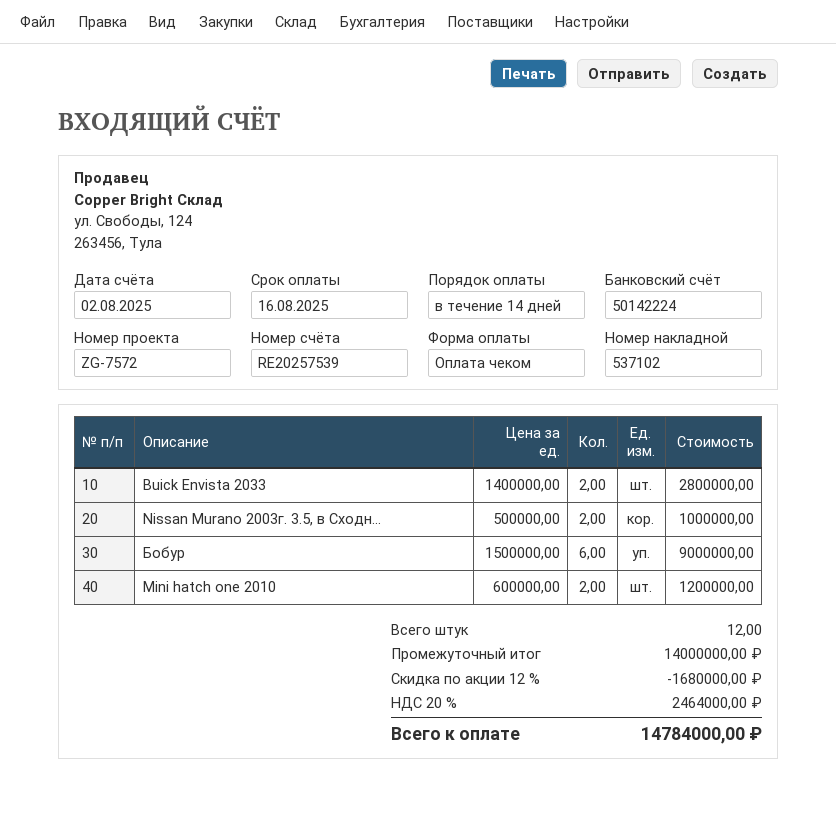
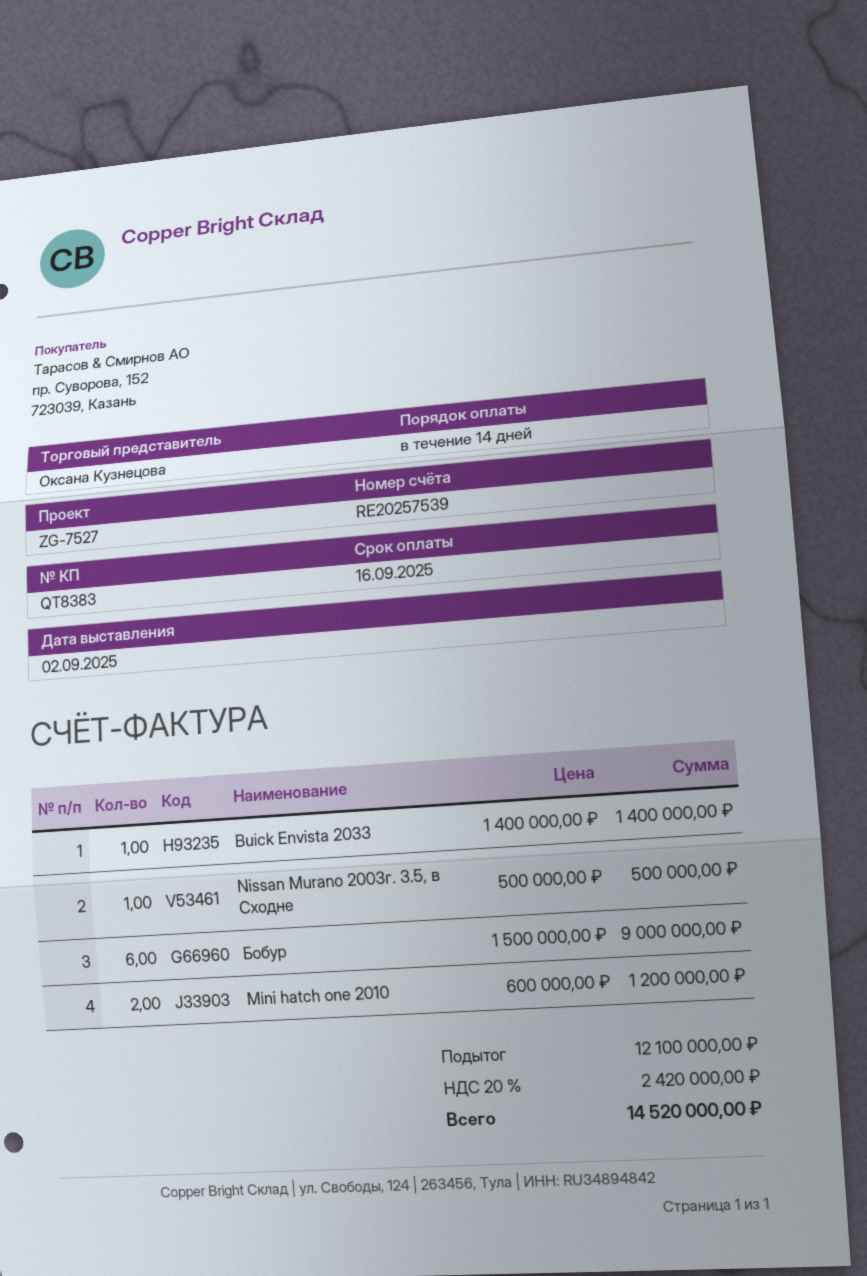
invoice date: 2025-08-02 -> 2025-09-02
due date: 2025-08-16 -> 2025-09-16
reference: ZG-7572 -> ZG-7527
Buick Envista 2033: 2 x 1400000.00 = 2800000.00 -> 1 x 1400000.00 = 1400000.00
Nissan Murano 2003г. 3.5, в Сходн...: 2 x 500000.00 = 1000000.00 -> 1 x 500000.00 = 500000.00
subtotal: 14000000.00 -> 12100000.00
discount: 12% = 1680000.00 -> none
tax: 20% = 2464000.00 -> 20% = 2420000.00
total: 14784000.00 -> 14520000.00

